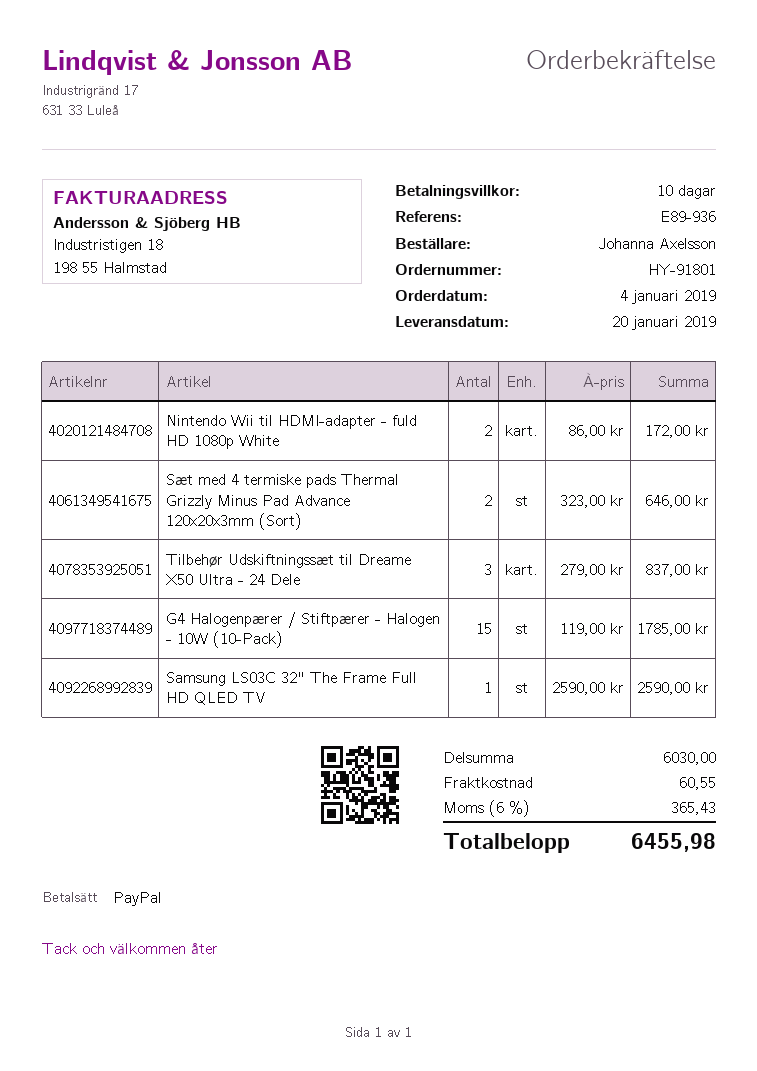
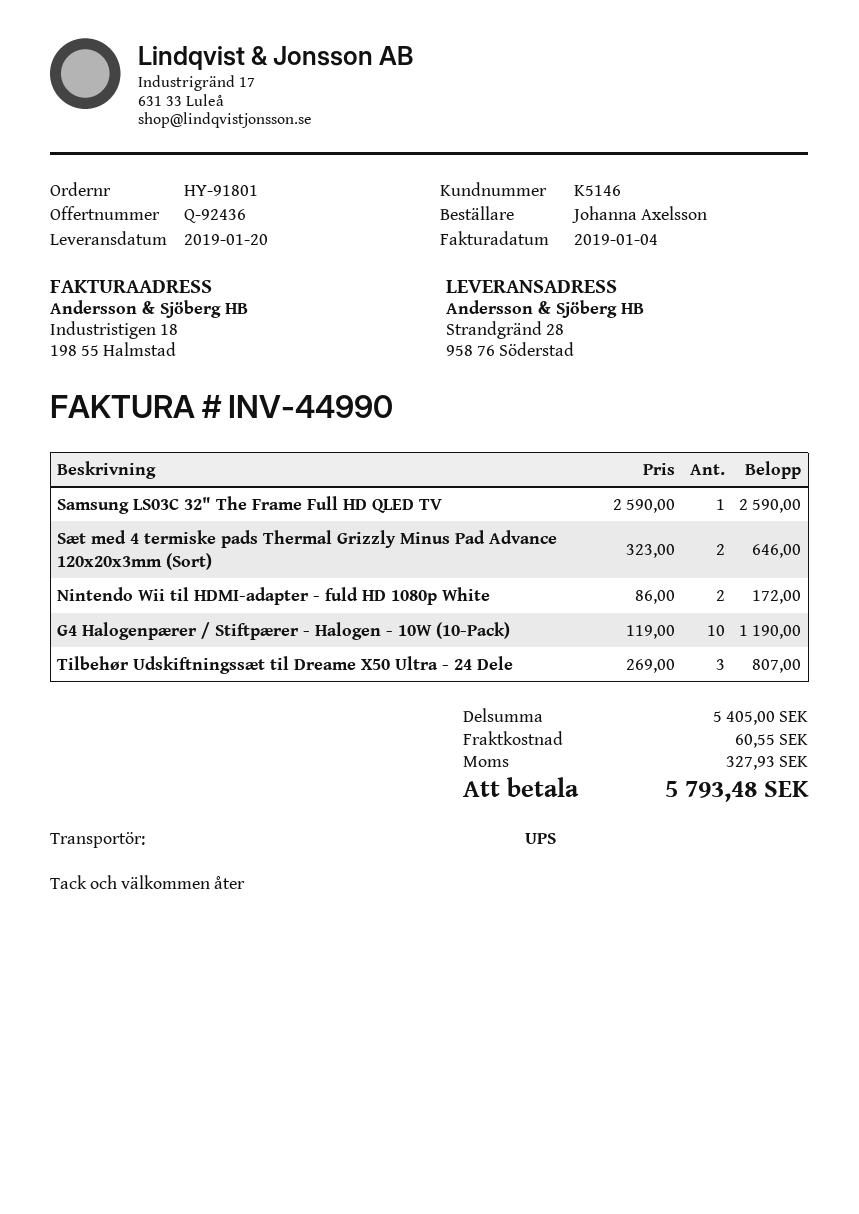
Tilbehør Udskiftningssæt til Dreame X50 Ultra - 24 Dele: 3 x 279.00 = 837.00 -> 3 x 269.00 = 807.00
G4 Halogenpærer / Stiftpærer - Halogen - 10W (10-Pack): 15 x 119.00 = 1785.00 -> 10 x 119.00 = 1190.00
subtotal: 6030.00 -> 5405.00
tax: 365.43 -> 327.93
total: 6455.98 -> 5793.48

